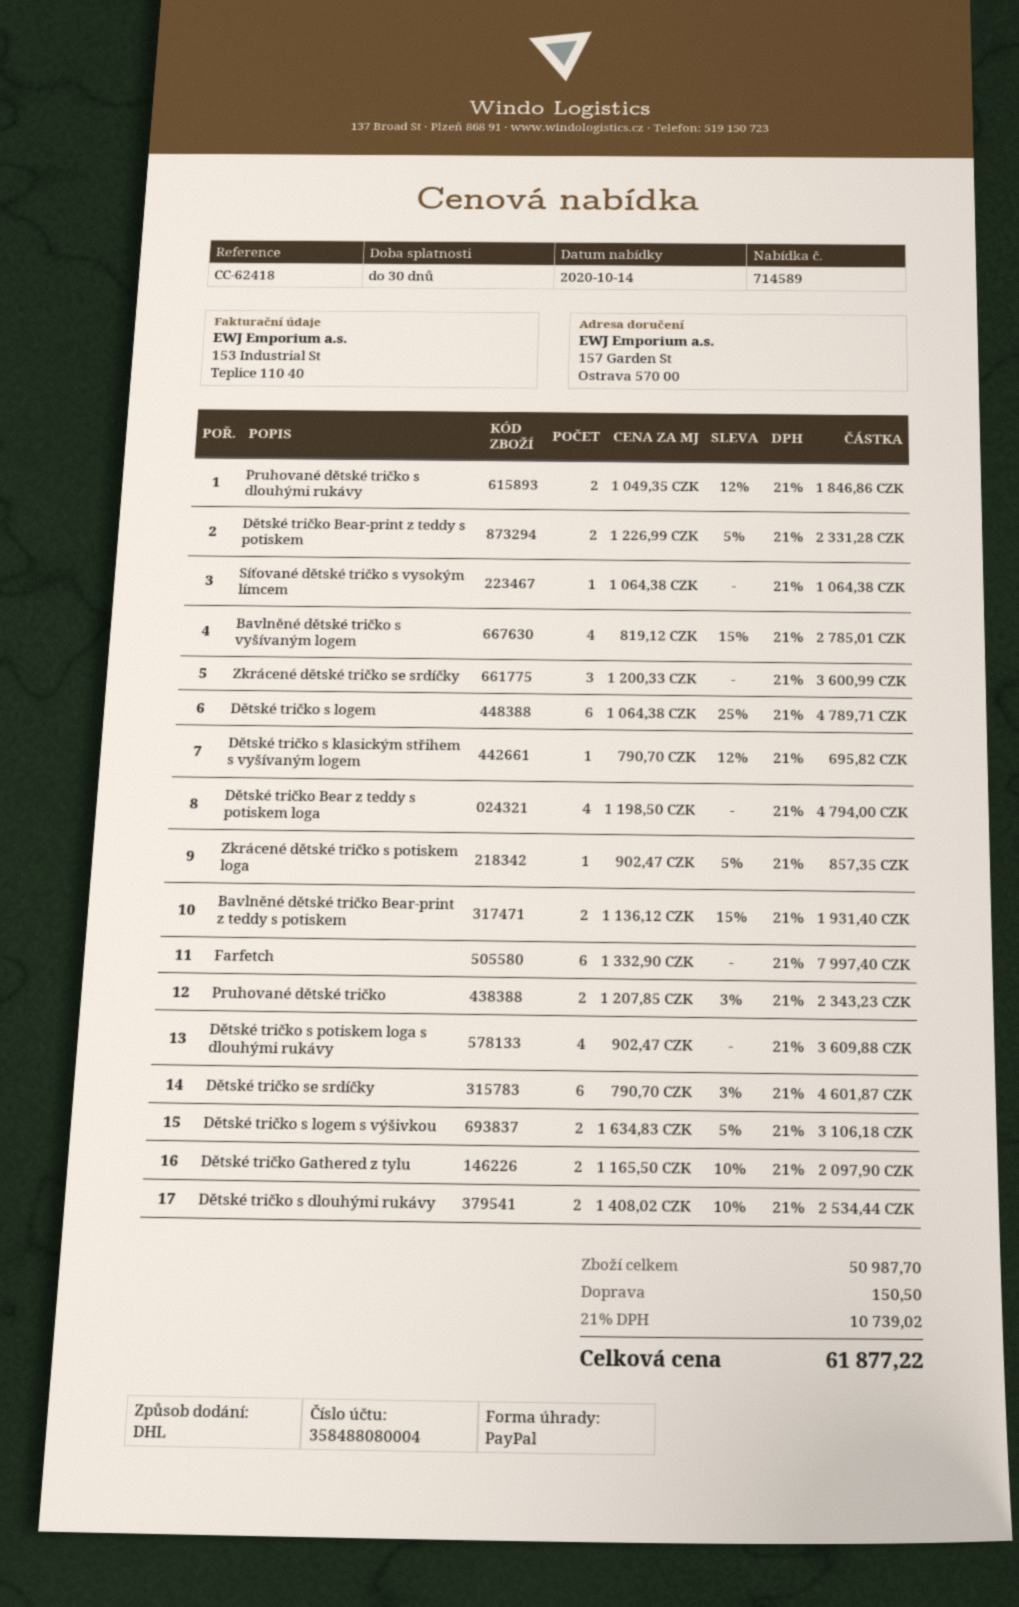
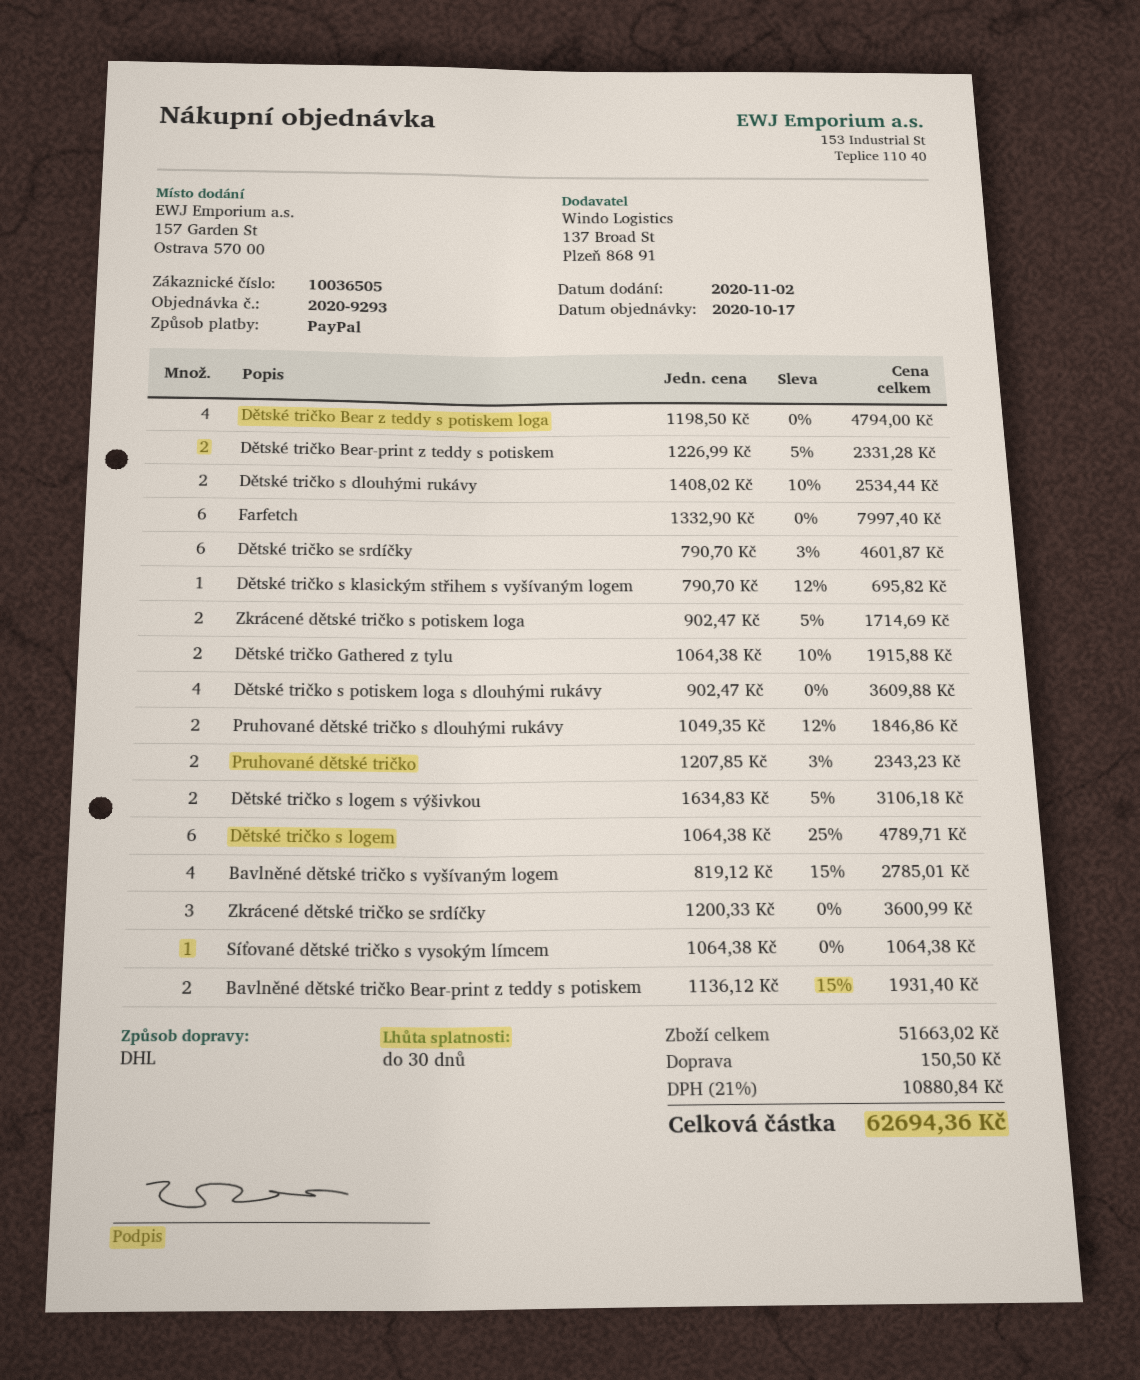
Zkrácené dětské tričko s potiskem loga: 1 x 902.47 - 5% = 857.35 -> 2 x 902.47 - 5% = 1714.69
Dětské tričko Gathered z tylu: 2 x 1165.50 - 10% = 2097.90 -> 2 x 1064.38 - 10% = 1915.88
subtotal: 50987.70 -> 51663.02
tax: 21% = 10739.02 -> 21% = 10880.84
total: 61877.22 -> 62694.36

